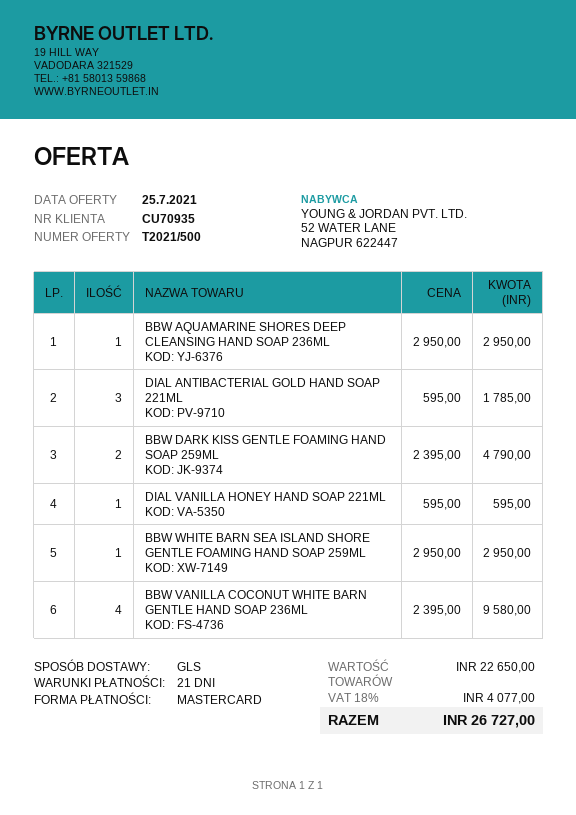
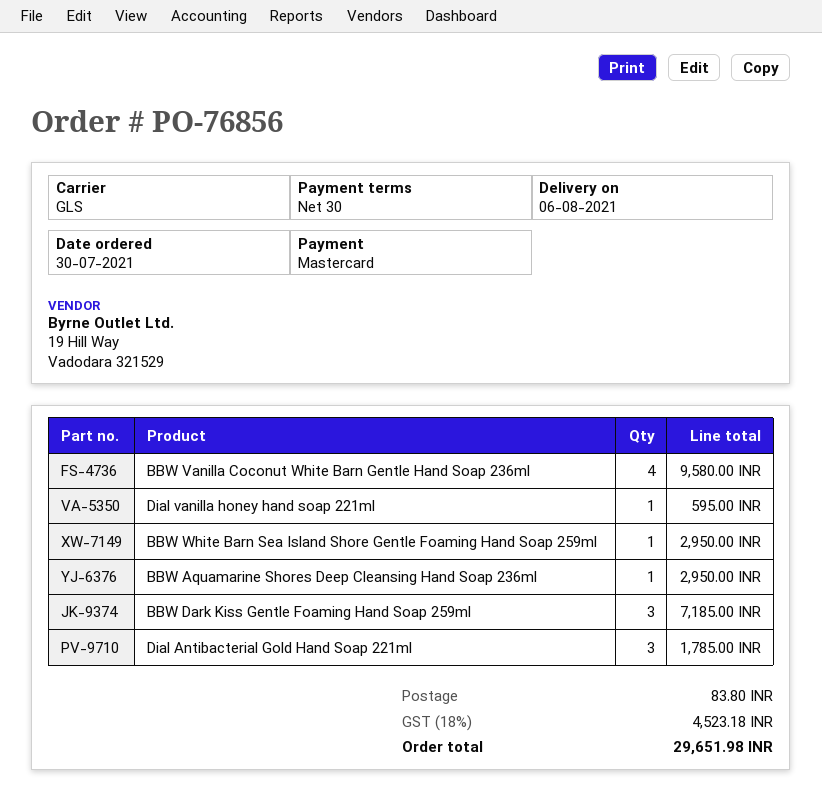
payment terms: 21 days -> 30 days
BBW DARK KISS GENTLE FOAMING HAND SOAP 259ML: 2 for 4790.00 -> 3 for 7185.00
shipping: none -> 83.80
tax: 18% = 4077.00 -> 18% = 4523.18
total: 26727.00 -> 29651.98

